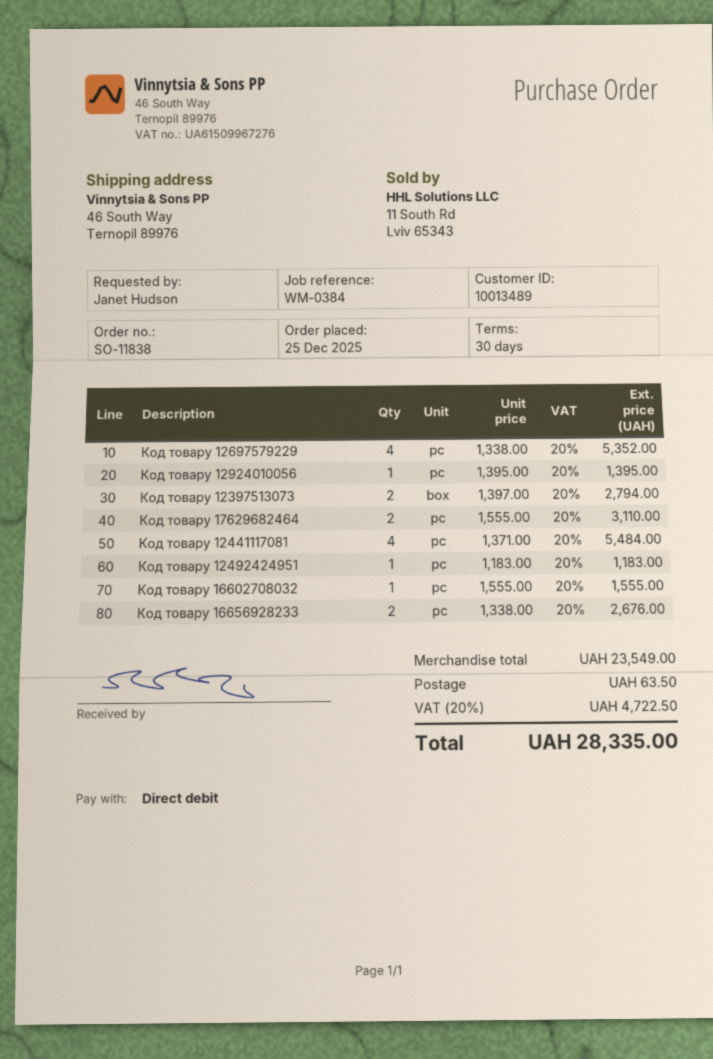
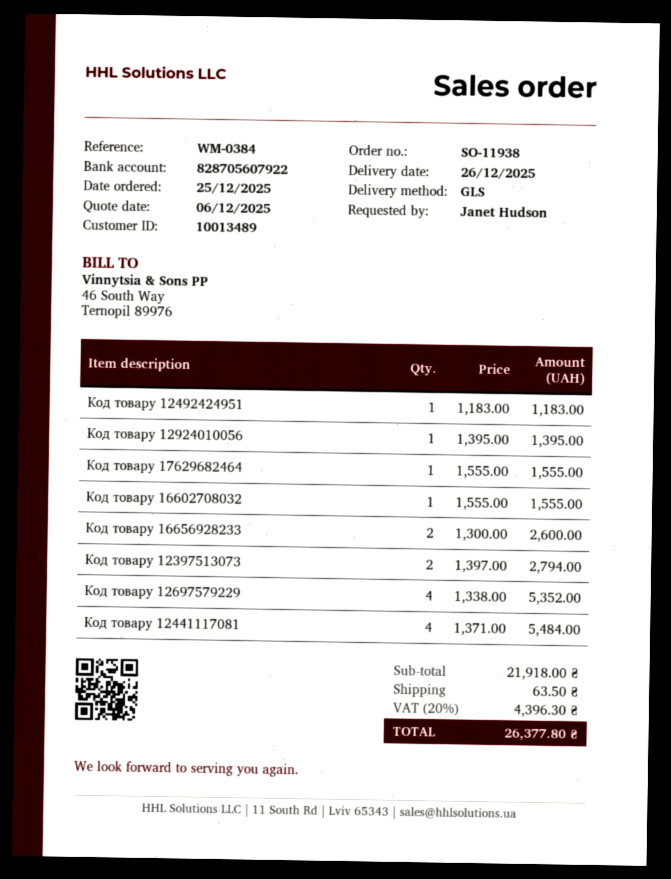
order number: SO-11838 -> SO-11938
Код товару 17629682464: 2 x 1555.00 = 3110.00 -> 1 x 1555.00 = 1555.00
Код товару 16656928233: 2 x 1338.00 = 2676.00 -> 2 x 1300.00 = 2600.00
subtotal: 23549.00 -> 21918.00
tax: 20% = 4722.50 -> 20% = 4396.30
total: 28335.00 -> 26377.80

